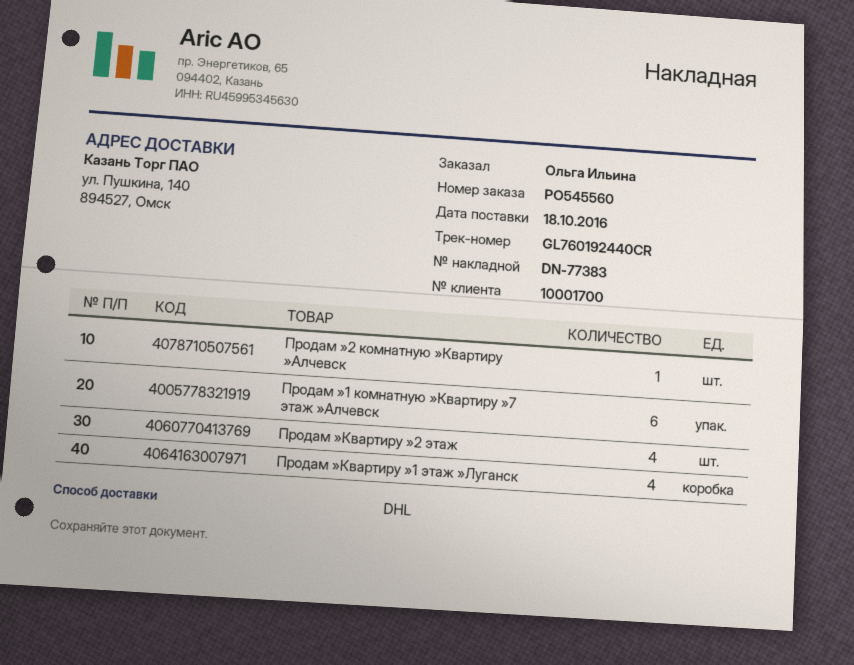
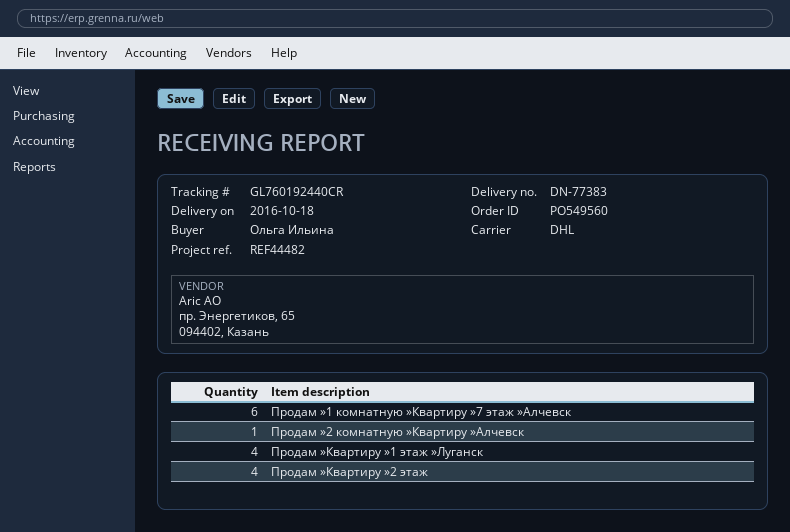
order number: PO545560 -> PO549560

